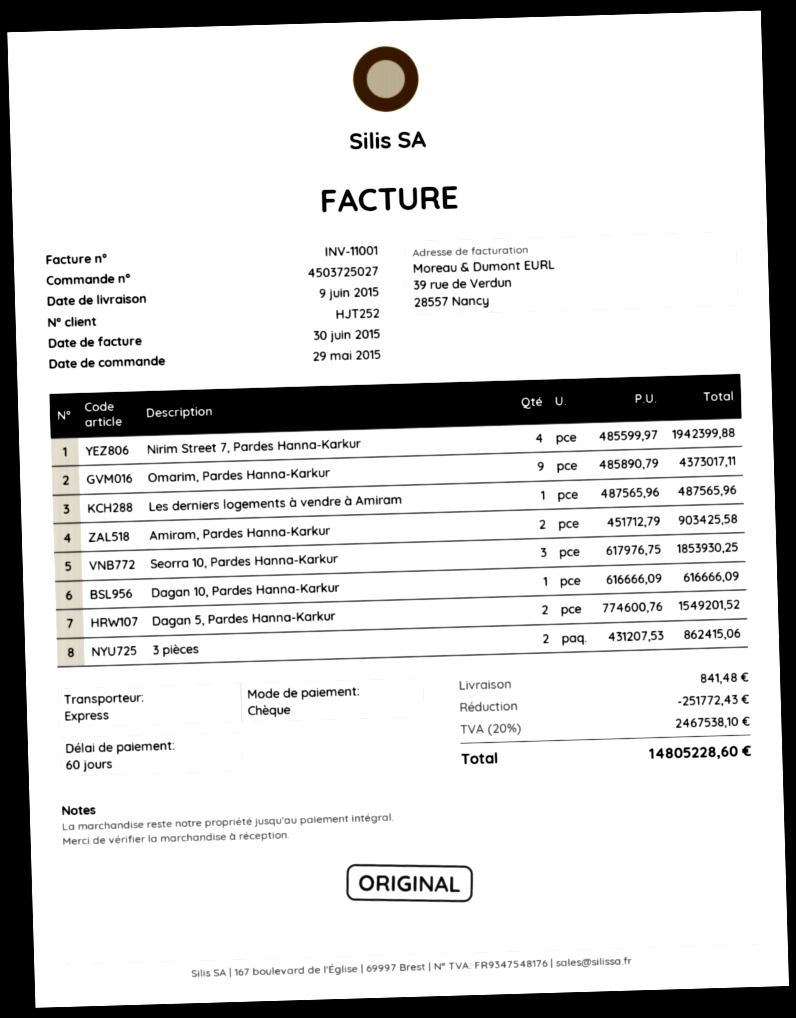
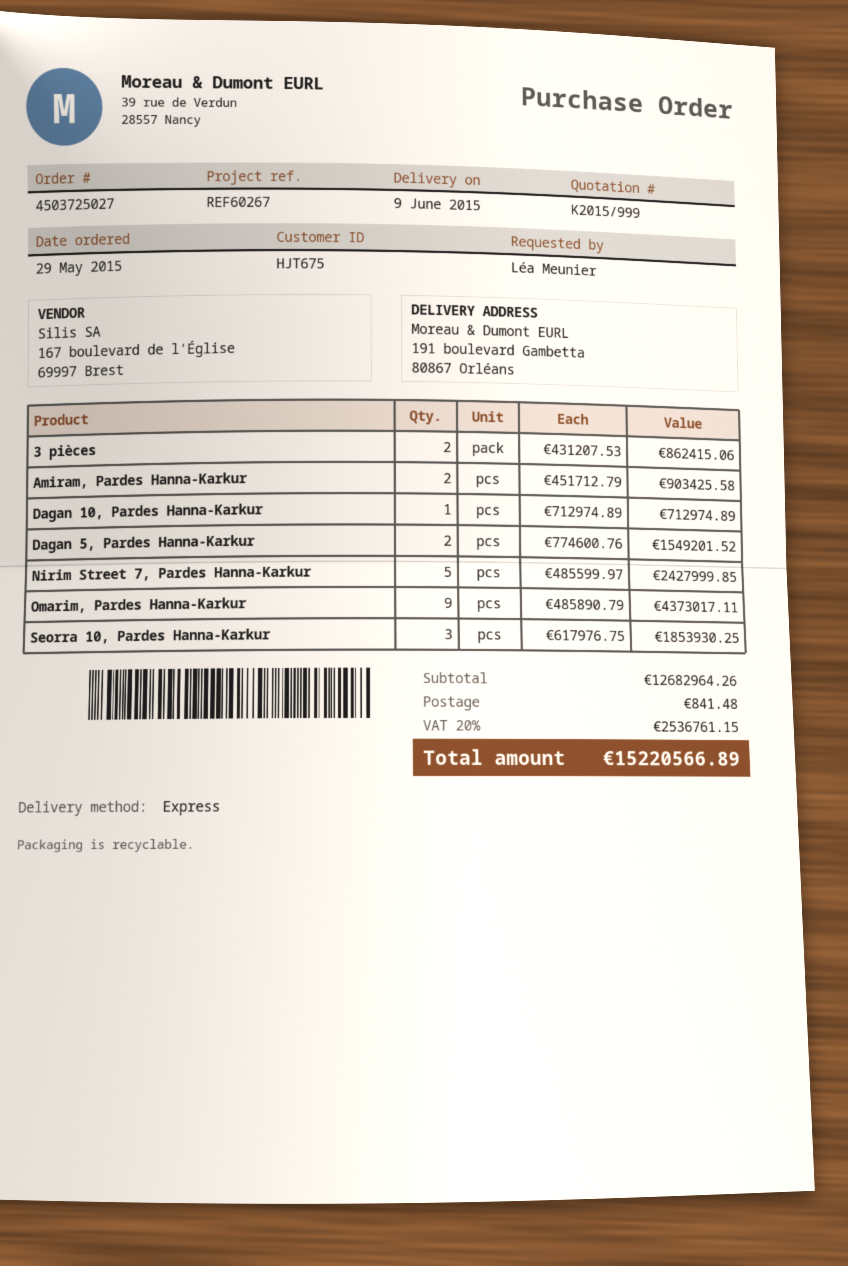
customer number: HJT252 -> HJT675
Nirim Street 7, Pardes Hanna-Karkur: 4 x 485599.97 = 1942399.88 -> 5 x 485599.97 = 2427999.85
Les derniers logements à vendre à Amiram: 1 x 487565.96 = 487565.96 -> none
Dagan 10, Pardes Hanna-Karkur: 1 x 616666.09 = 616666.09 -> 1 x 712974.89 = 712974.89
discount: 251772.43 -> none
tax: 20% = 2467538.10 -> 20% = 2536761.15
total: 14805228.60 -> 15220566.89

